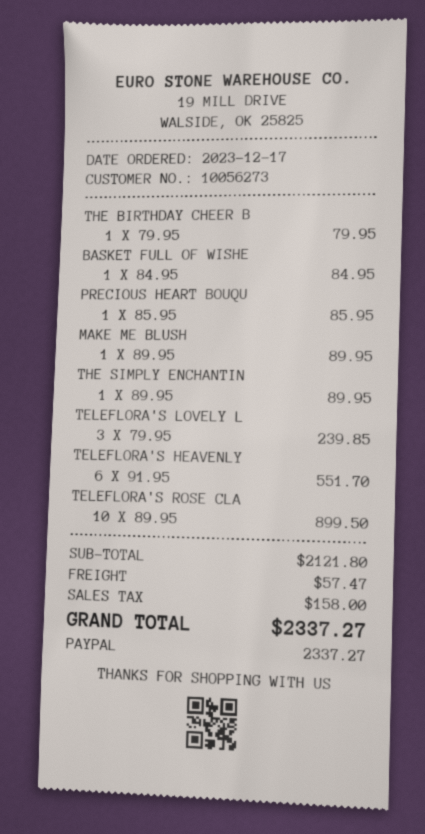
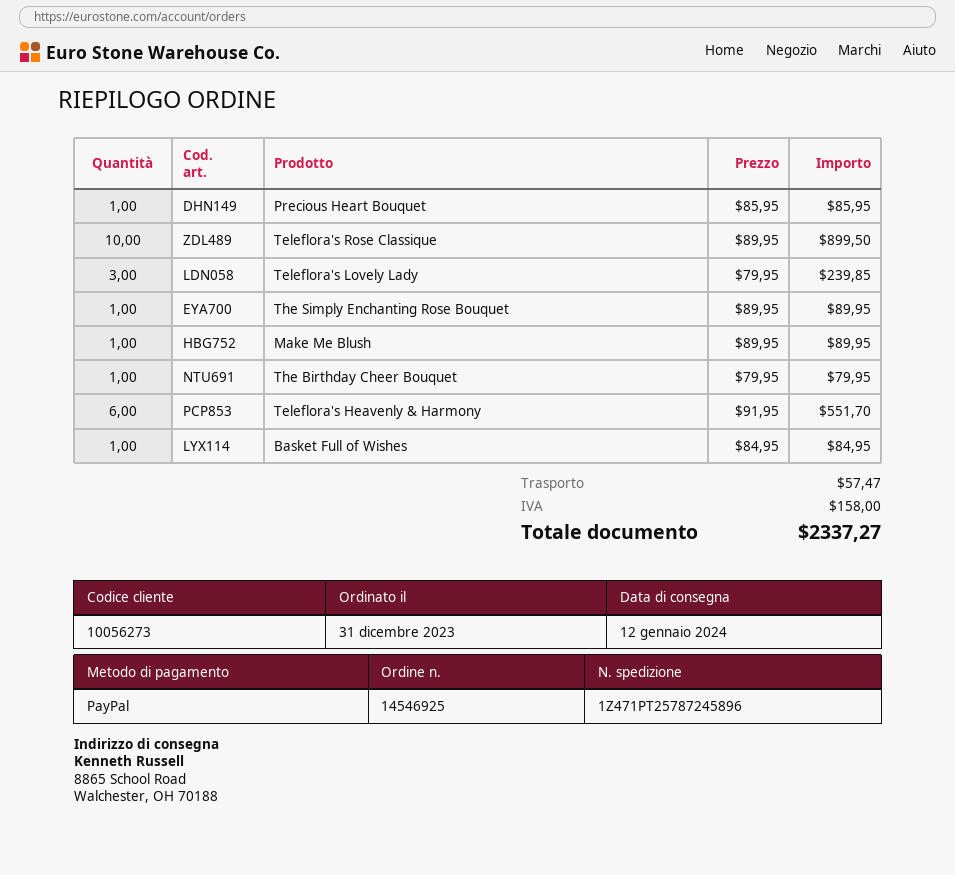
order date: 2023-12-17 -> 2023-12-31

